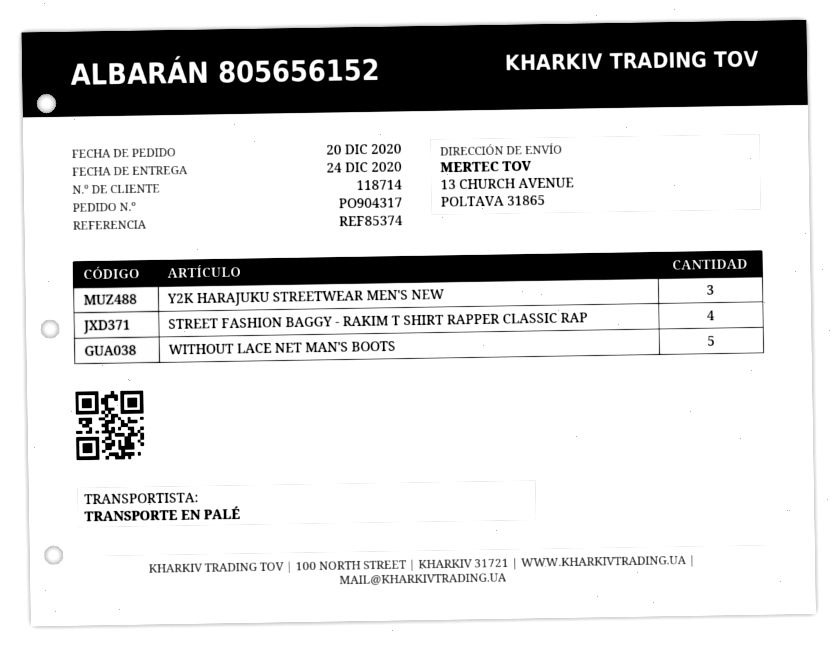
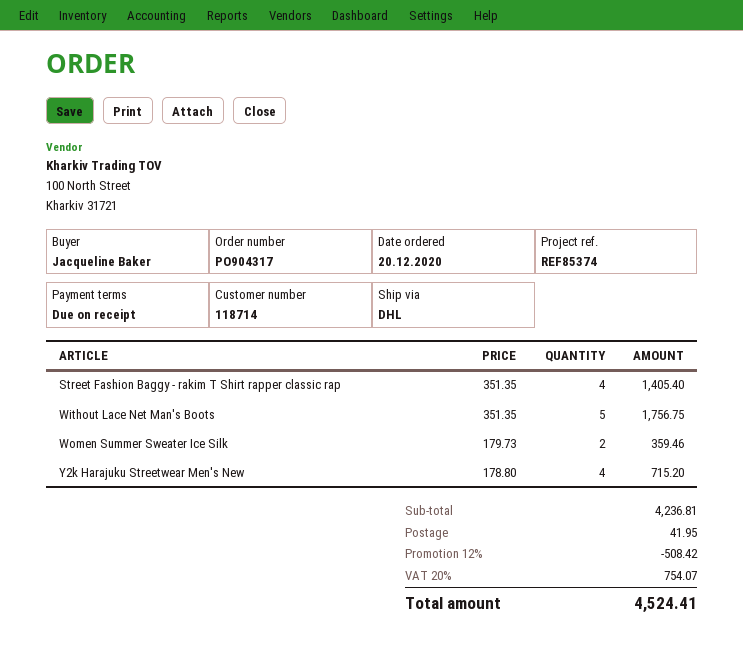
shipping method: pallet freight -> DHL
Y2K HARAJUKU STREETWEAR MEN'S NEW: 3 -> 4
Women Summer Sweater Ice Silk: none -> 2

